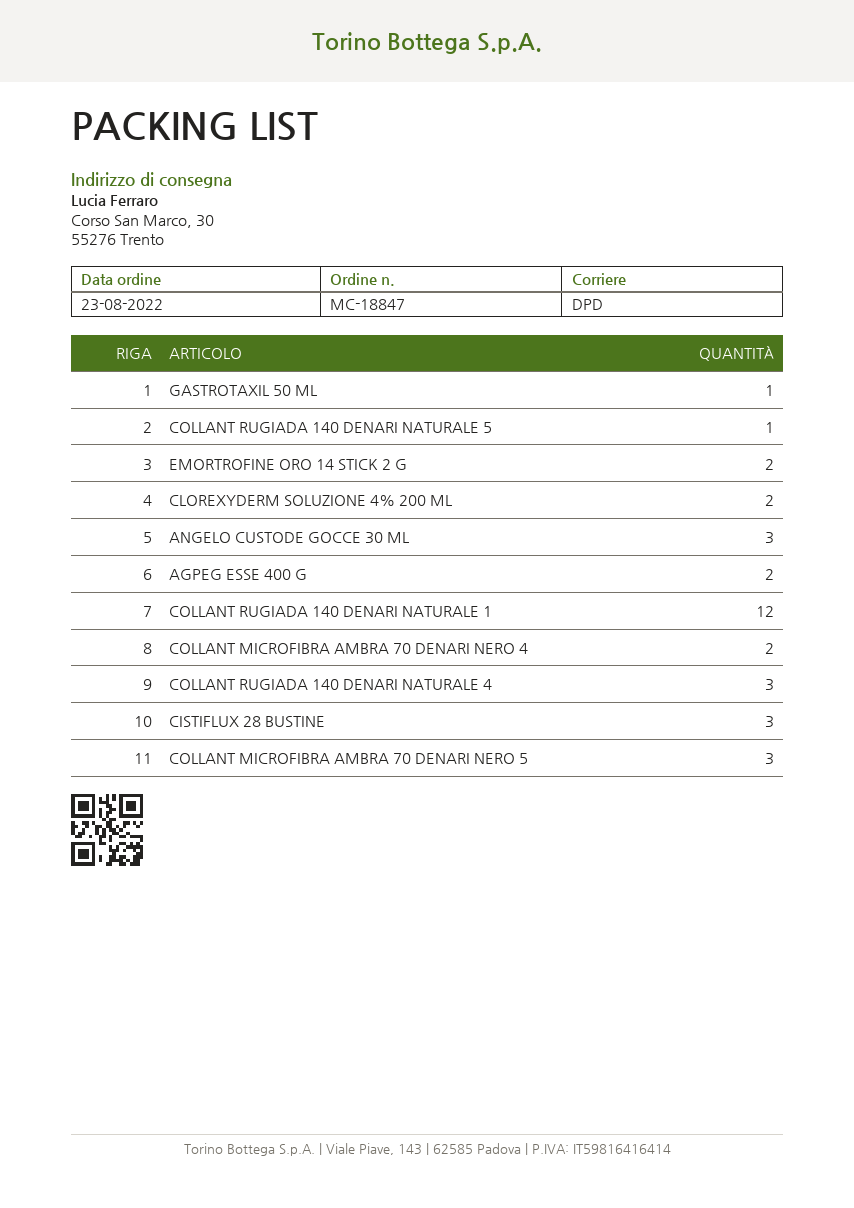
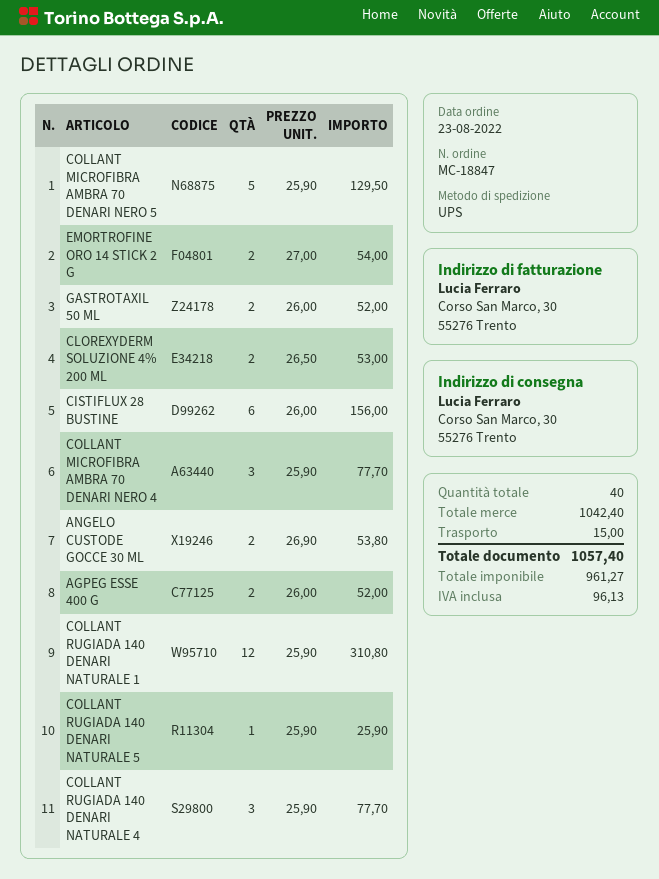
shipping method: DPD -> UPS
GASTROTAXIL 50 ML: 1 -> 2
ANGELO CUSTODE GOCCE 30 ML: 3 -> 2
COLLANT MICROFIBRA AMBRA 70 DENARI NERO 4: 2 -> 3
CISTIFLUX 28 BUSTINE: 3 -> 6
COLLANT MICROFIBRA AMBRA 70 DENARI NERO 5: 3 -> 5

